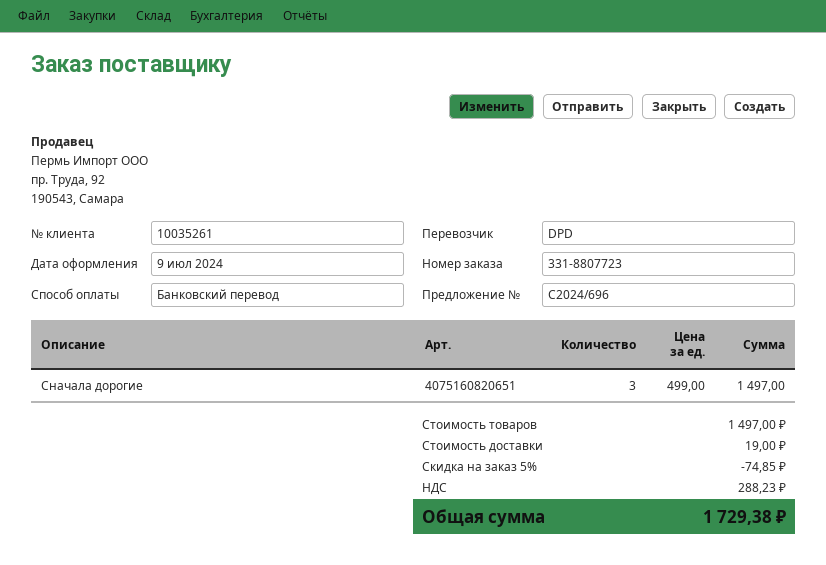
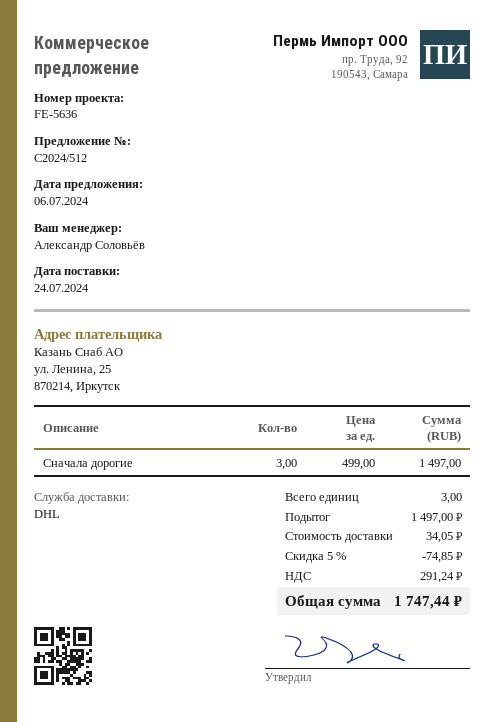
quote number: C2024/696 -> C2024/512
shipping method: DPD -> DHL
shipping: 19.00 -> 34.05
tax: 288.23 -> 291.24
total: 1729.38 -> 1747.44

